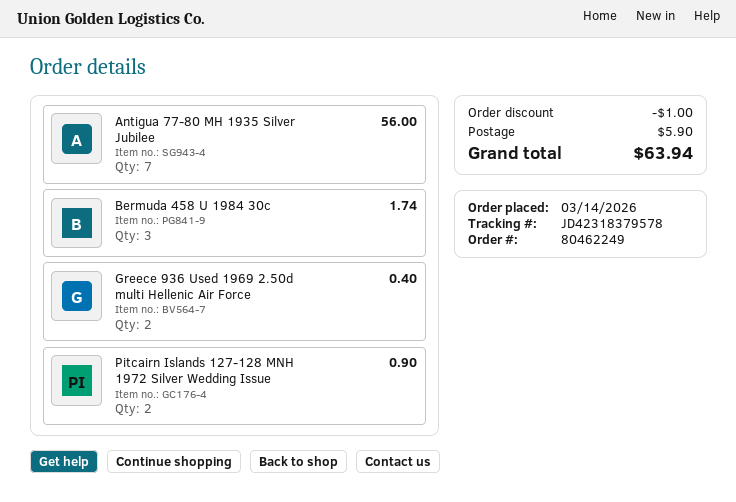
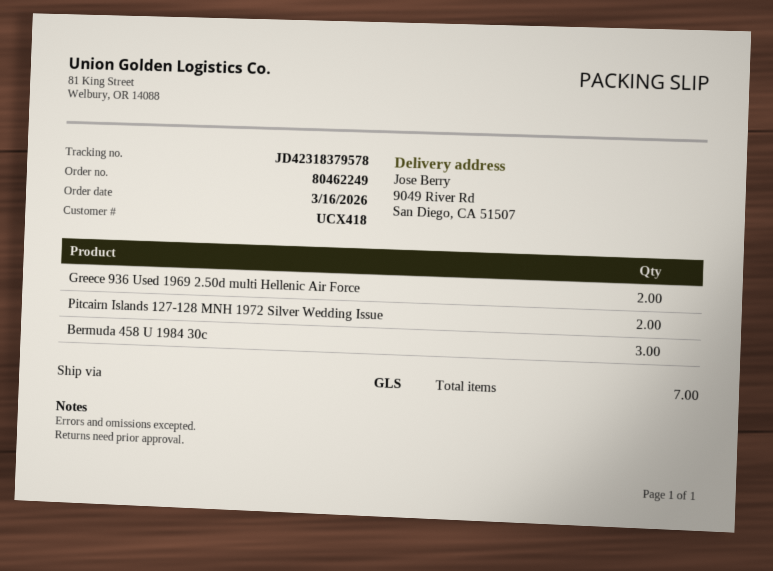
order date: 2026-03-14 -> 2026-03-16
Antigua 77-80 MH 1935 Silver Jubilee: 7 -> none

